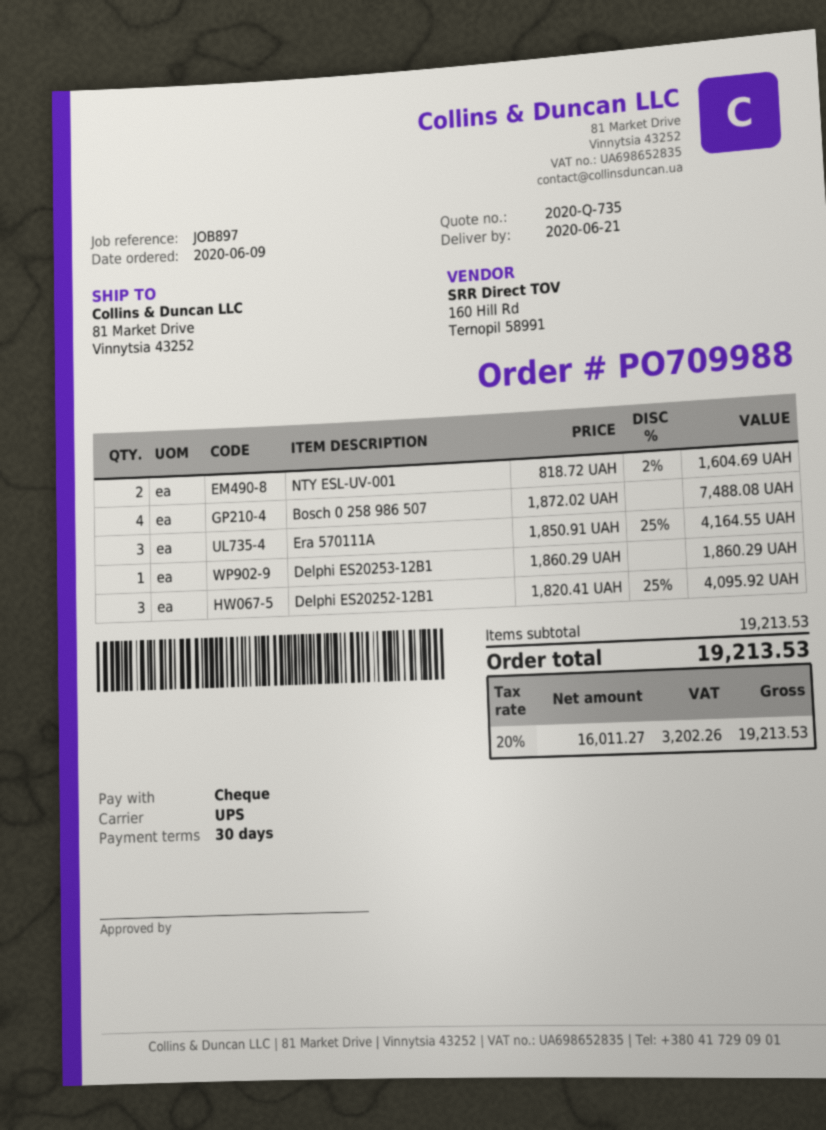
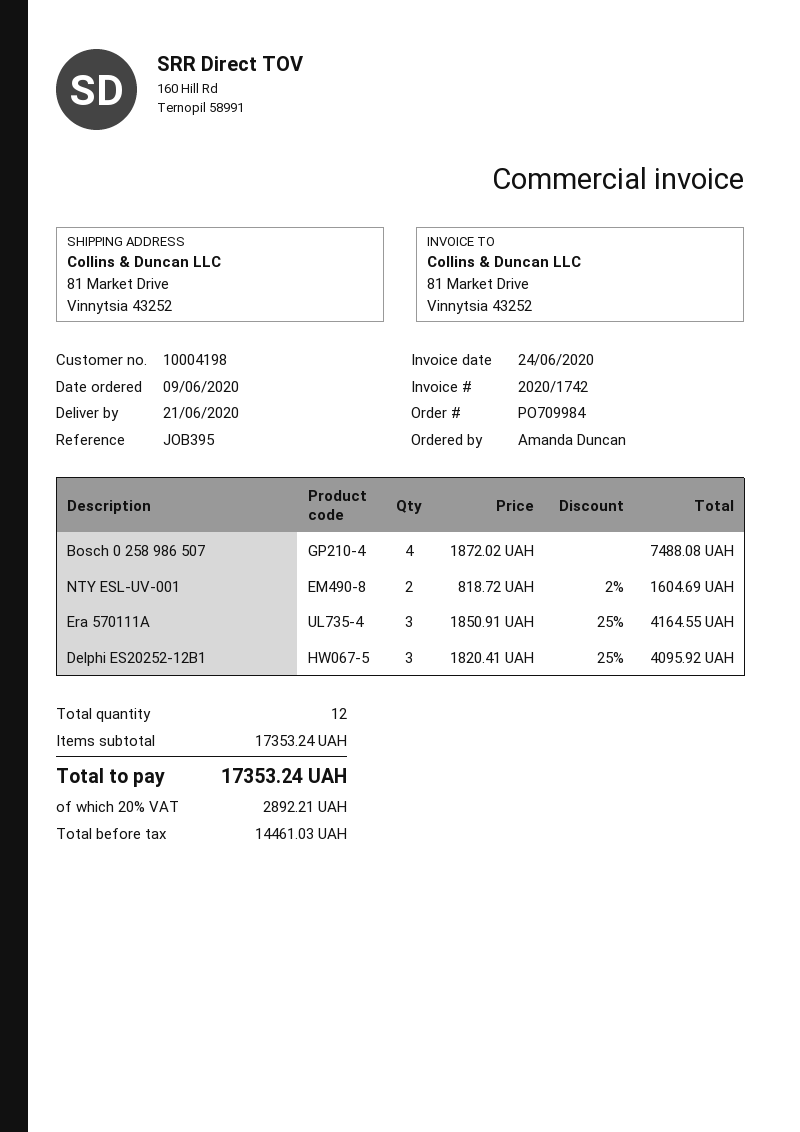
order number: PO709988 -> PO709984
reference: JOB897 -> JOB395
Delphi ES20253-12B1: 1 x 1860.29 = 1860.29 -> none
subtotal: 19213.53 -> 17353.24
net: 16011.27 -> 14461.03
tax: 20% = 3202.26 -> 20% = 2892.21
total: 19213.53 -> 17353.24

